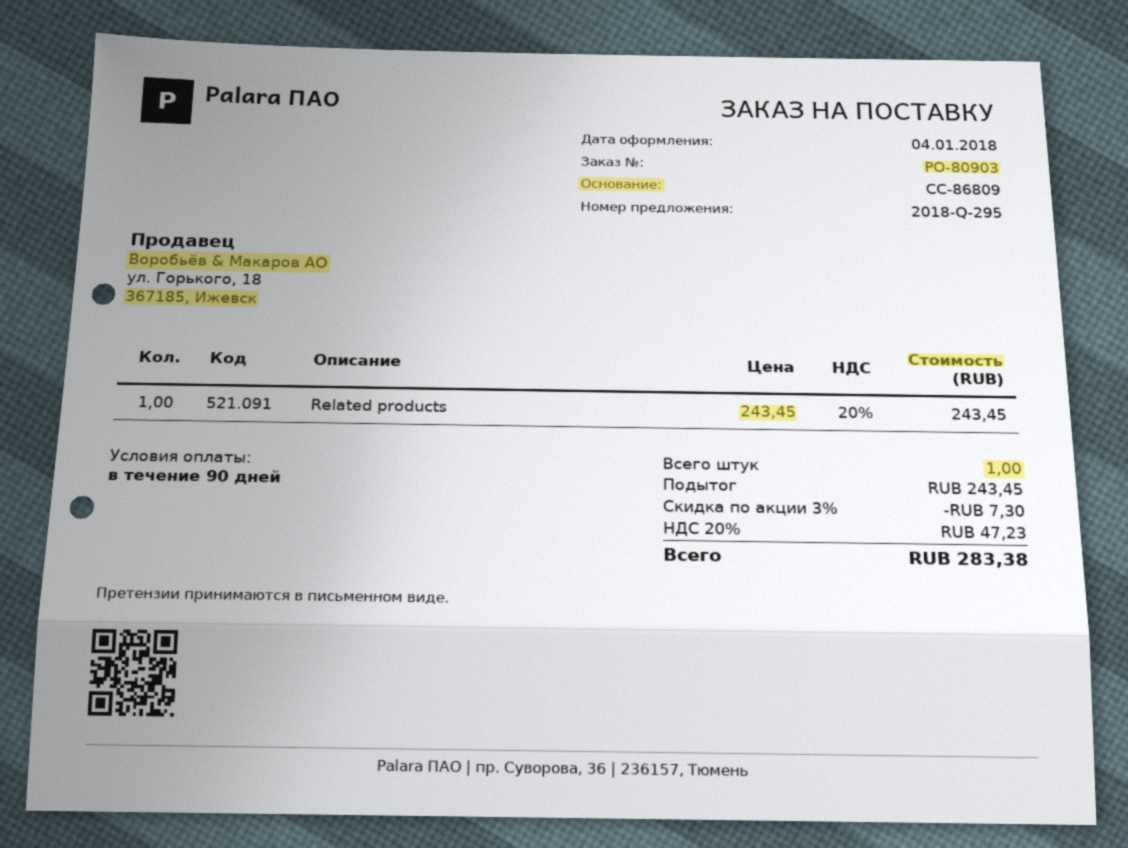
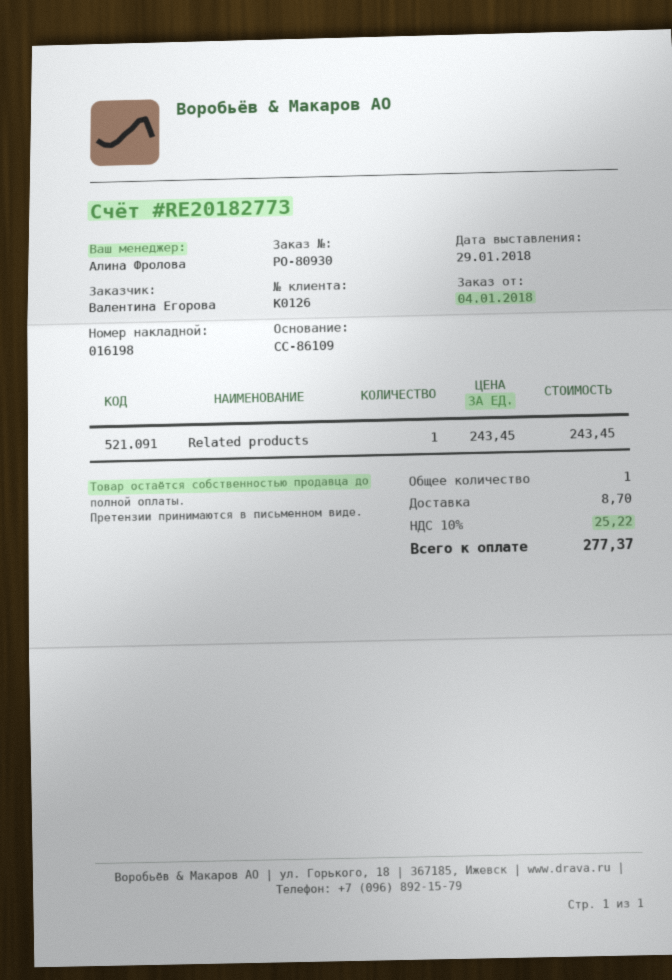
order number: PO-80903 -> PO-80930
reference: CC-86809 -> CC-86109
discount: 3% = 7.30 -> none
shipping: none -> 8.70
tax: 20% = 47.23 -> 10% = 25.22
total: 283.38 -> 277.37

